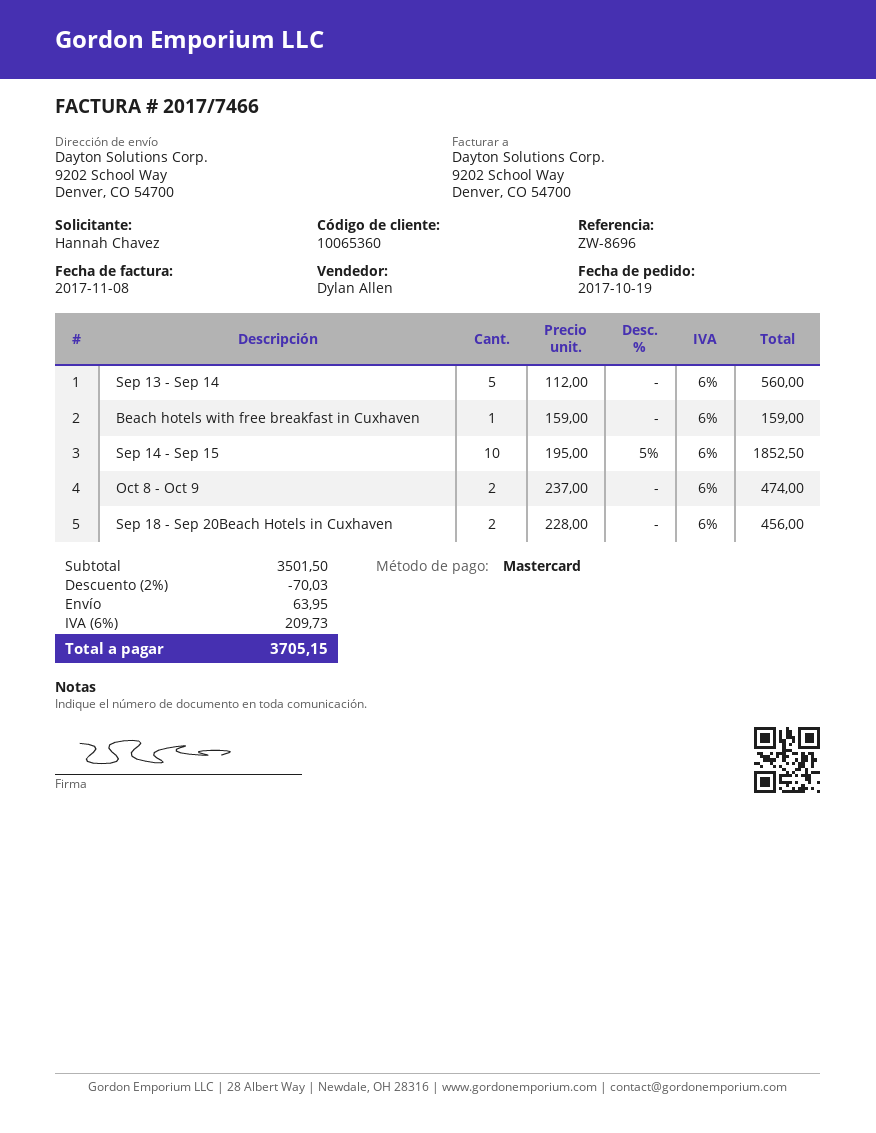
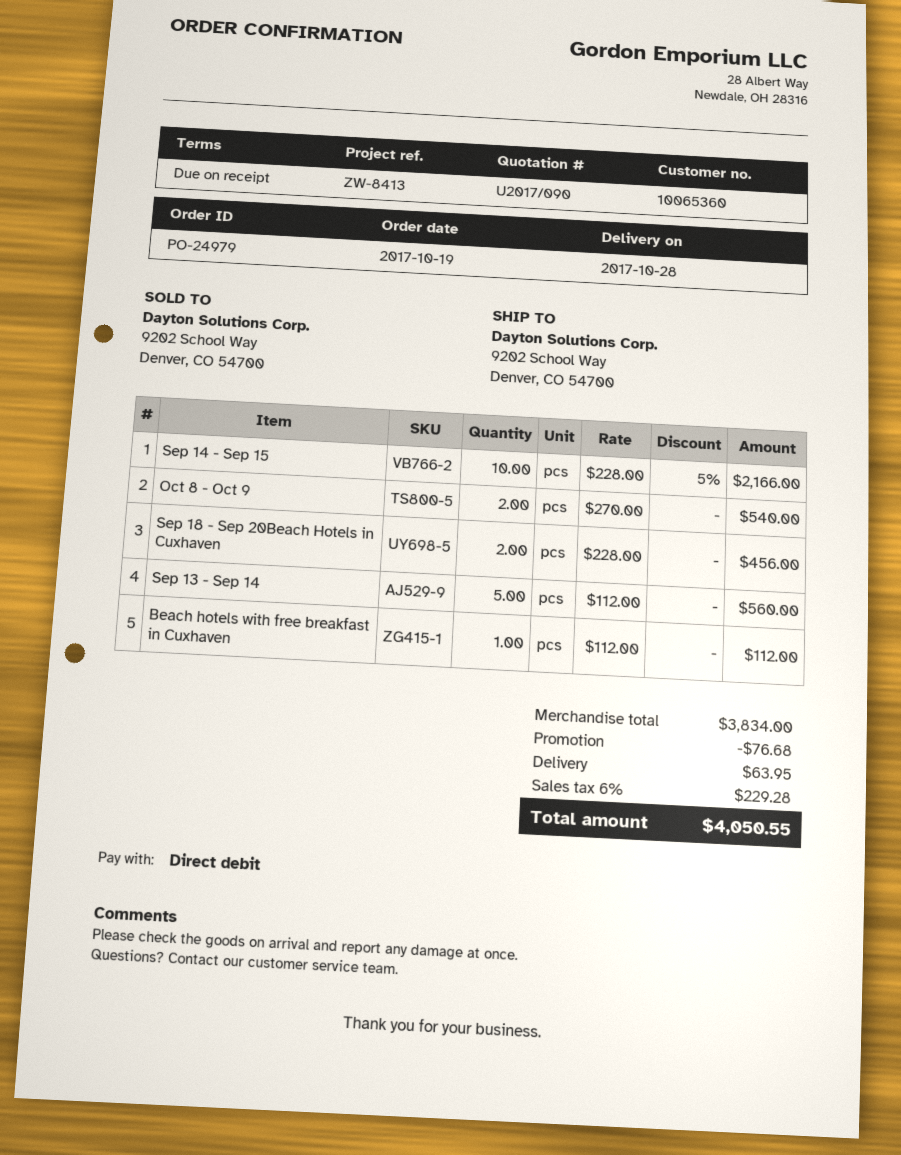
reference: ZW-8696 -> ZW-8413
payment method: Mastercard -> direct debit
Beach hotels with free breakfast in Cuxhaven: 1 x 159.00 = 159.00 -> 1 x 112.00 = 112.00
Sep 14 - Sep 15: 10 x 195.00 - 5% = 1852.50 -> 10 x 228.00 - 5% = 2166.00
Oct 8 - Oct 9: 2 x 237.00 = 474.00 -> 2 x 270.00 = 540.00
subtotal: 3501.50 -> 3834.00
discount: 70.03 -> 76.68
tax: 6% = 209.73 -> 6% = 229.28
total: 3705.15 -> 4050.55

